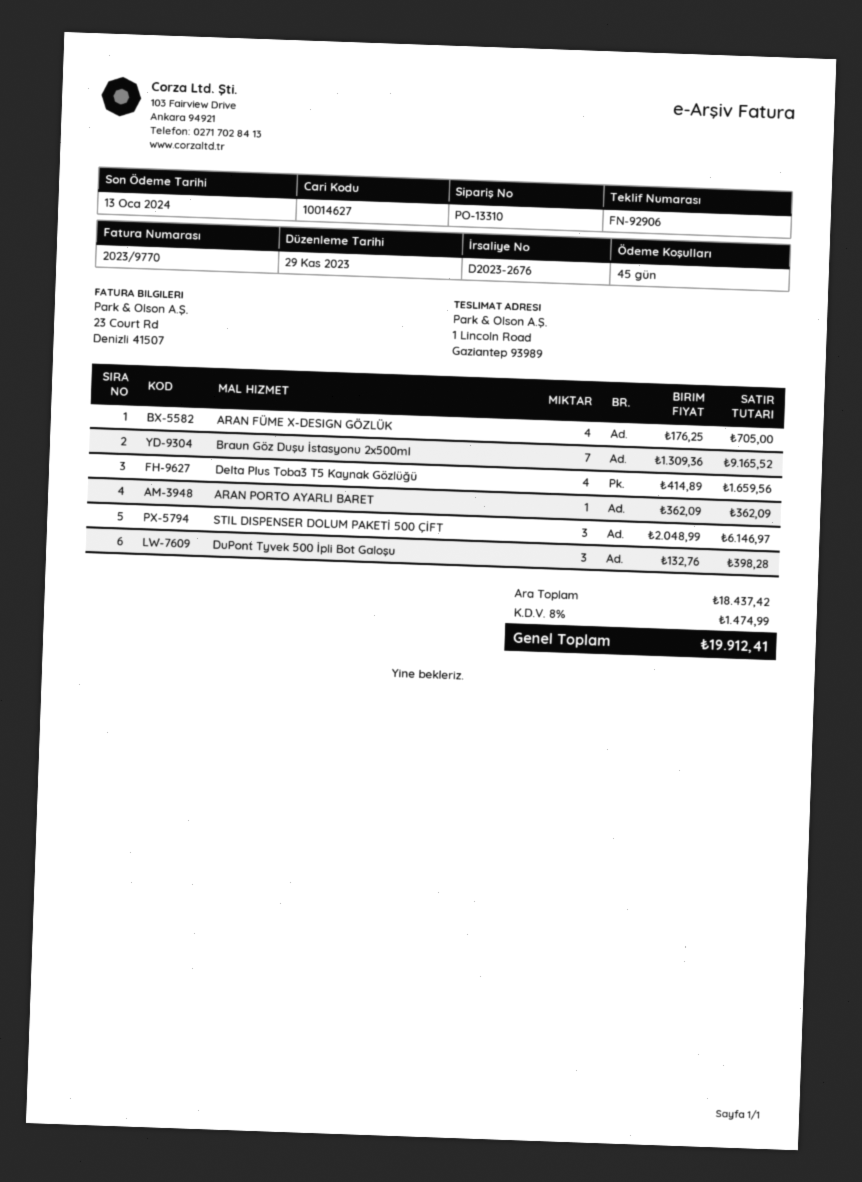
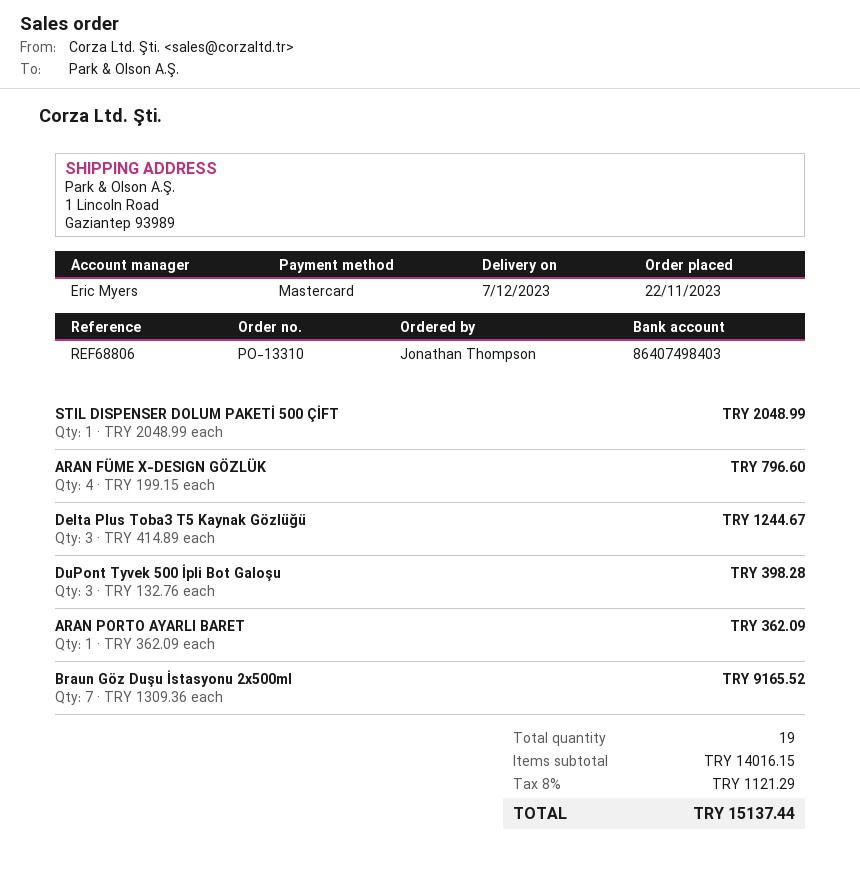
ARAN FÜME X-DESIGN GÖZLÜK: 4 x 176.25 = 705.00 -> 4 x 199.15 = 796.60
Delta Plus Toba3 T5 Kaynak Gözlüğü: 4 x 414.89 = 1659.56 -> 3 x 414.89 = 1244.67
STIL DISPENSER DOLUM PAKETİ 500 ÇİFT: 3 x 2048.99 = 6146.97 -> 1 x 2048.99 = 2048.99
subtotal: 18437.42 -> 14016.15
tax: 8% = 1474.99 -> 8% = 1121.29
total: 19912.41 -> 15137.44

